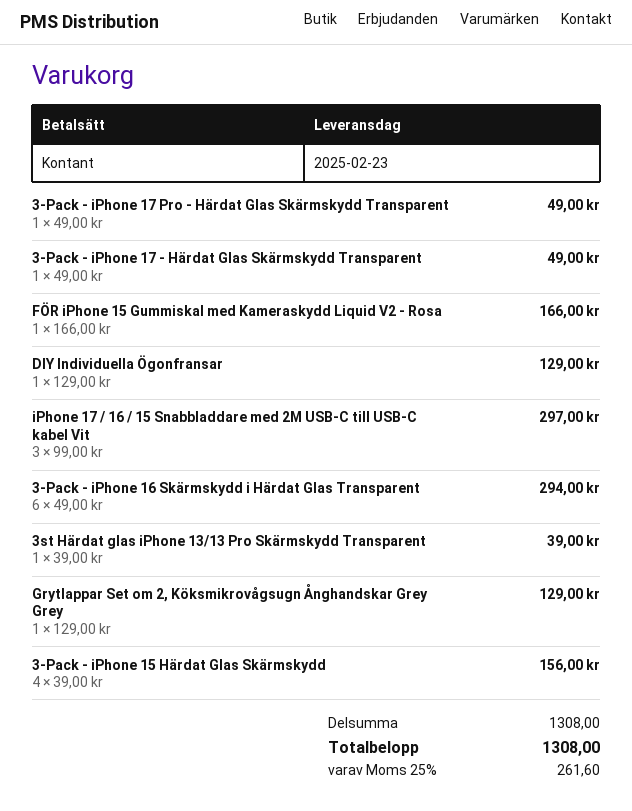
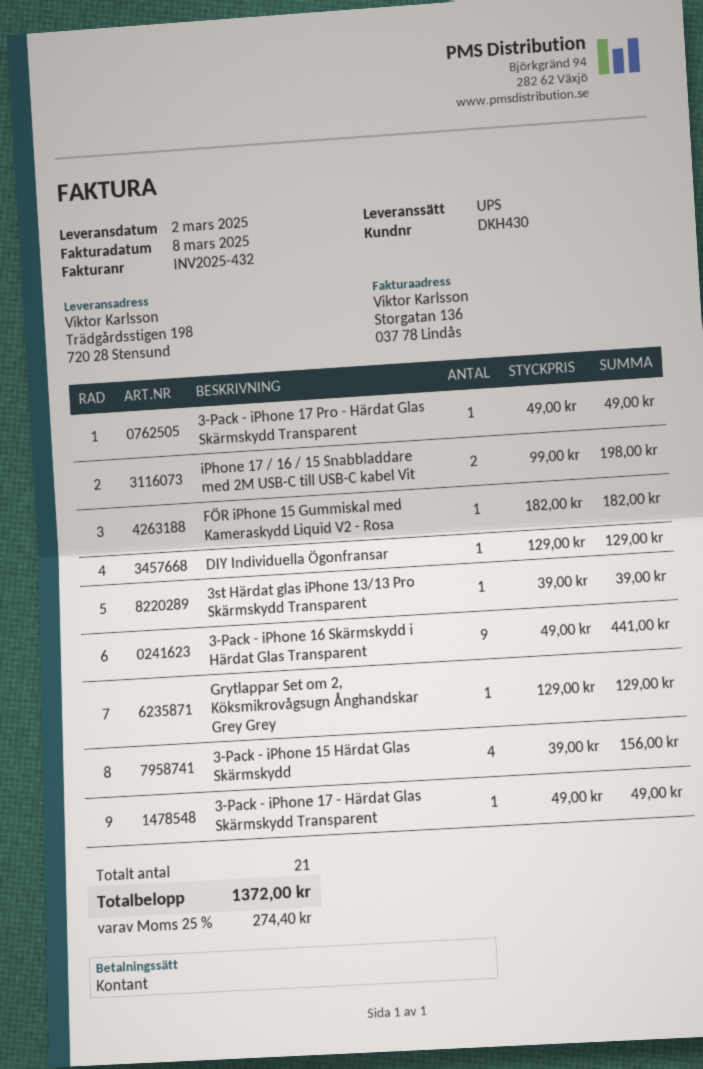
delivery date: 2025-02-23 -> 2025-03-02
FÖR iPhone 15 Gummiskal med Kameraskydd Liquid V2 - Rosa: 1 x 166.00 = 166.00 -> 1 x 182.00 = 182.00
iPhone 17 / 16 / 15 Snabbladdare med 2M USB-C till USB-C kabel Vit: 3 x 99.00 = 297.00 -> 2 x 99.00 = 198.00
3-Pack - iPhone 16 Skärmskydd i Härdat Glas Transparent: 6 x 49.00 = 294.00 -> 9 x 49.00 = 441.00
tax: 25% = 261.60 -> 25% = 274.40
total: 1308.00 -> 1372.00

